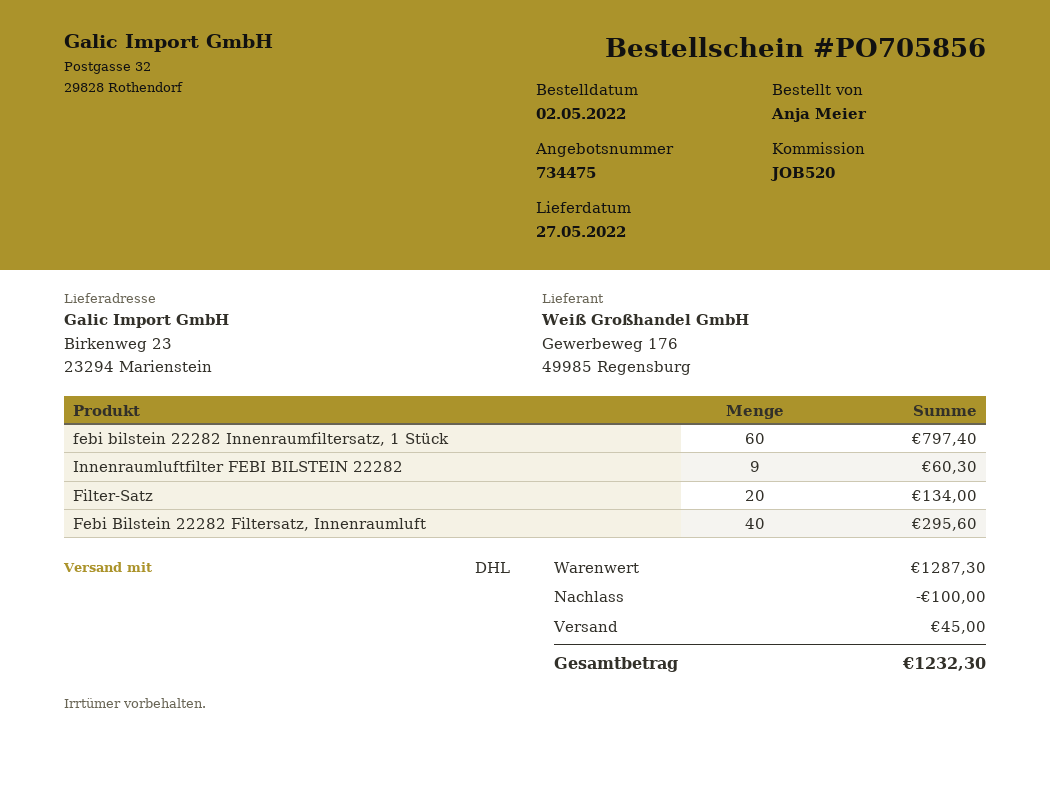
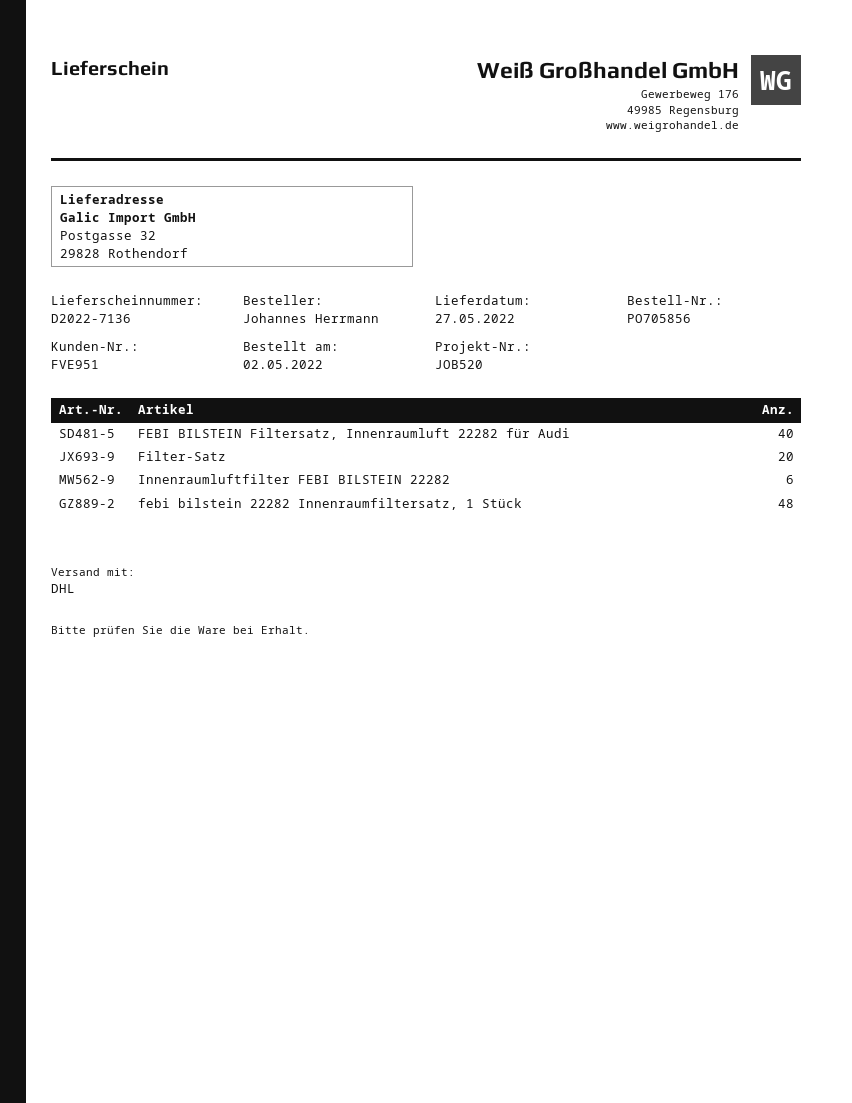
ordered by: Anja Meier -> Johannes Herrmann
ship to: Birkenweg 23, 23294 Marienstein -> Postgasse 32, 29828 Rothendorf
febi bilstein 22282 Innenraumfiltersatz, 1 Stück: 60 -> 48
Innenraumluftfilter FEBI BILSTEIN 22282: 9 -> 6
Febi Bilstein 22282 Filtersatz, Innenraumluft: 40 -> none
FEBI BILSTEIN Filtersatz, Innenraumluft 22282 für Audi: none -> 40

